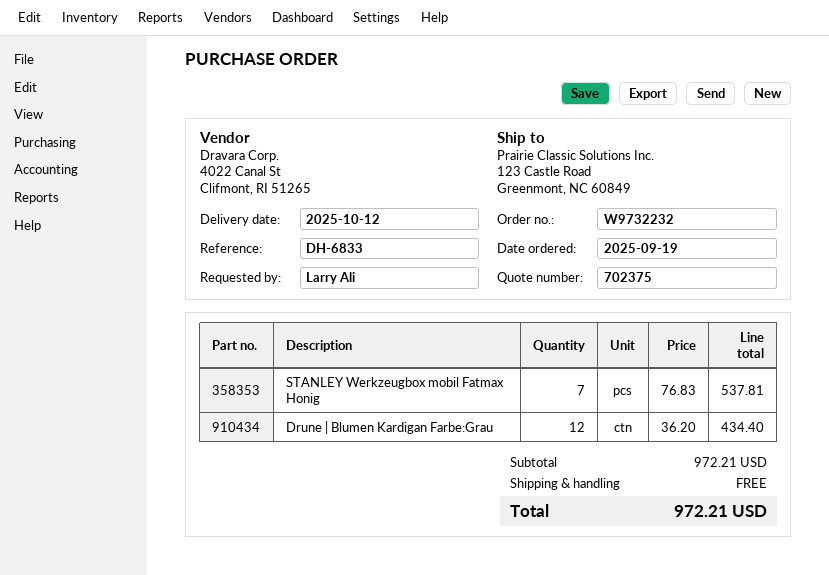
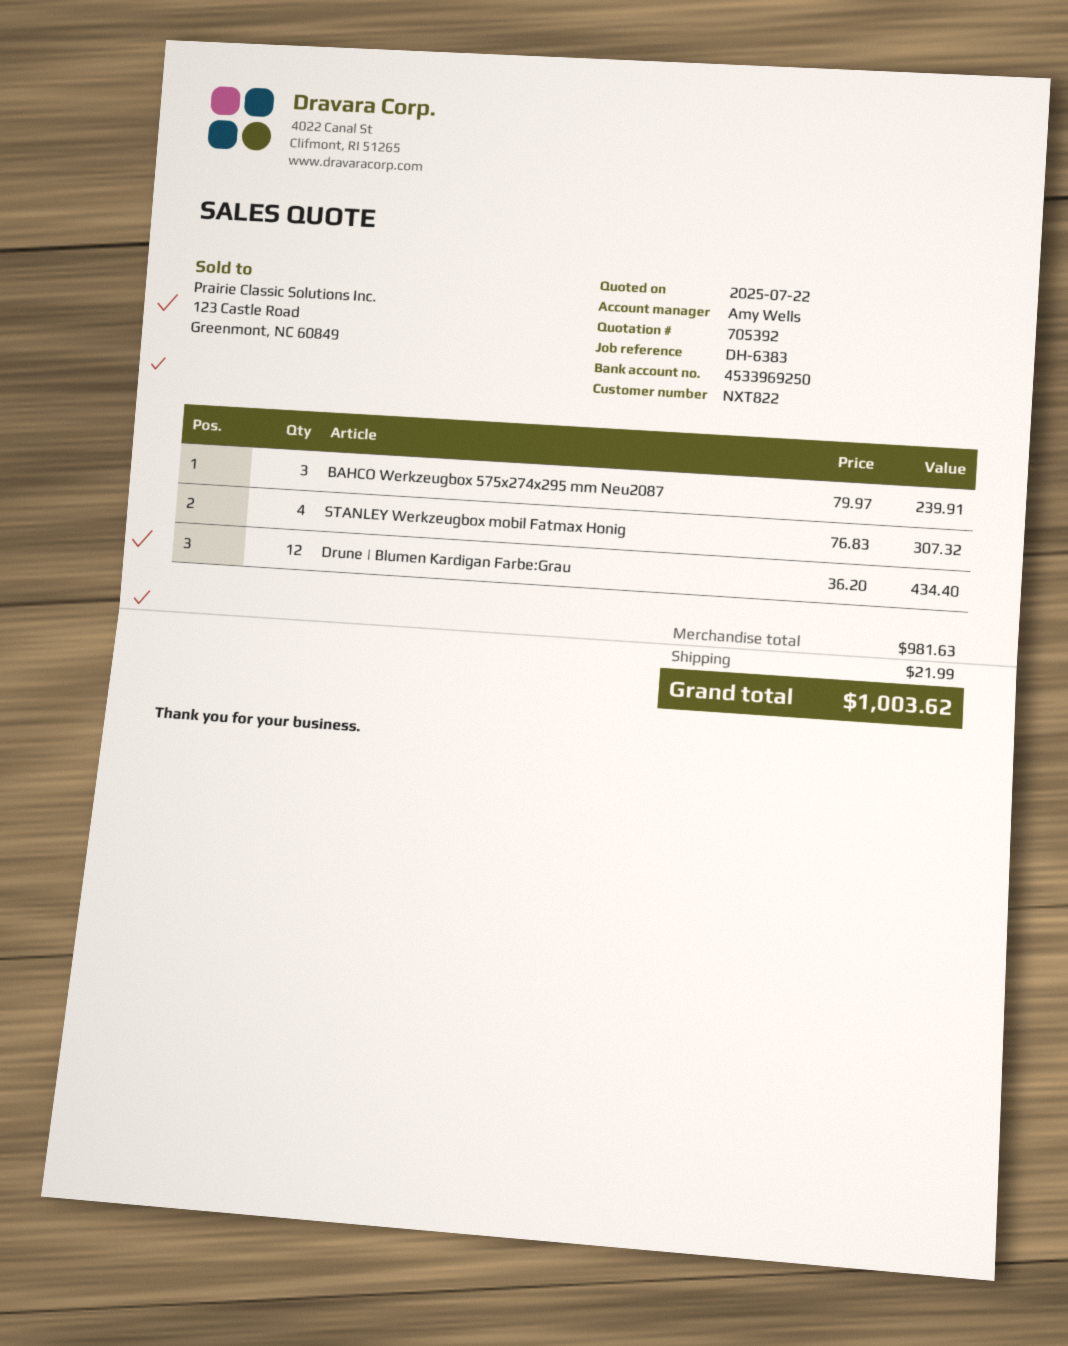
quote number: 702375 -> 705392
reference: DH-6833 -> DH-6383
STANLEY Werkzeugbox mobil Fatmax Honig: 7 x 76.83 = 537.81 -> 4 x 76.83 = 307.32
BAHCO Werkzeugbox 575x274x295 mm Neu2087: none -> 3 x 79.97 = 239.91
subtotal: 972.21 -> 981.63
shipping: 0.00 -> 21.99
total: 972.21 -> 1003.62

